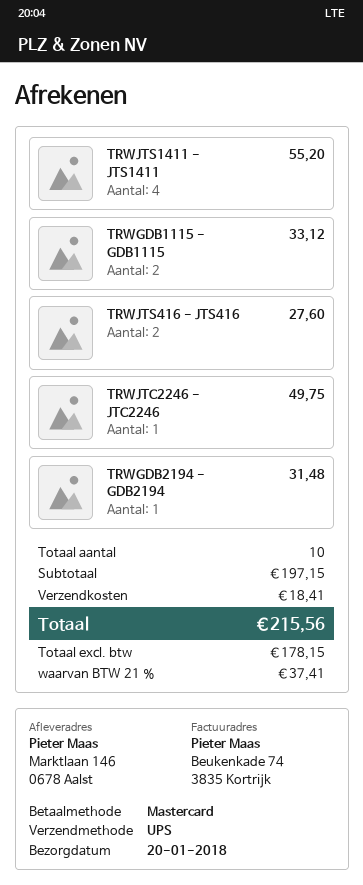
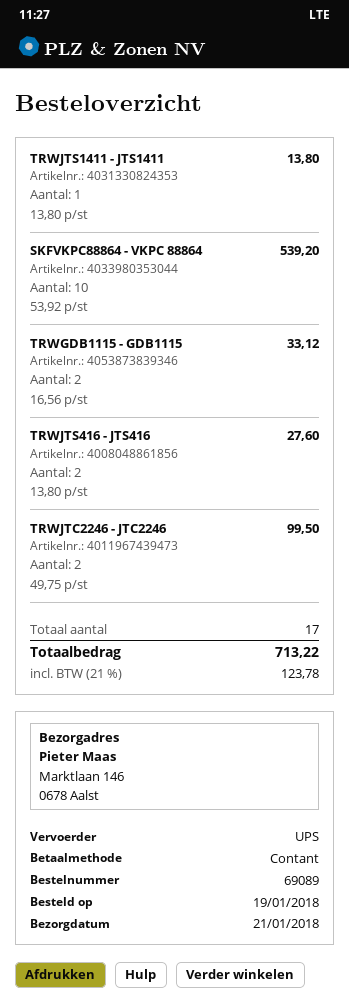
delivery date: 2018-01-20 -> 2018-01-21
payment method: Mastercard -> cash
TRWJTS1411 - JTS1411: 4 for 55.20 -> 1 for 13.80
TRWJTC2246 - JTC2246: 1 for 49.75 -> 2 for 99.50
TRWGDB2194 - GDB2194: 1 for 31.48 -> none
SKFVKPC88864 - VKPC 88864: none -> 10 for 539.20
total quantity: 10 -> 17
shipping: 18.41 -> none
tax: 21% = 37.41 -> 21% = 123.78
total: 215.56 -> 713.22

